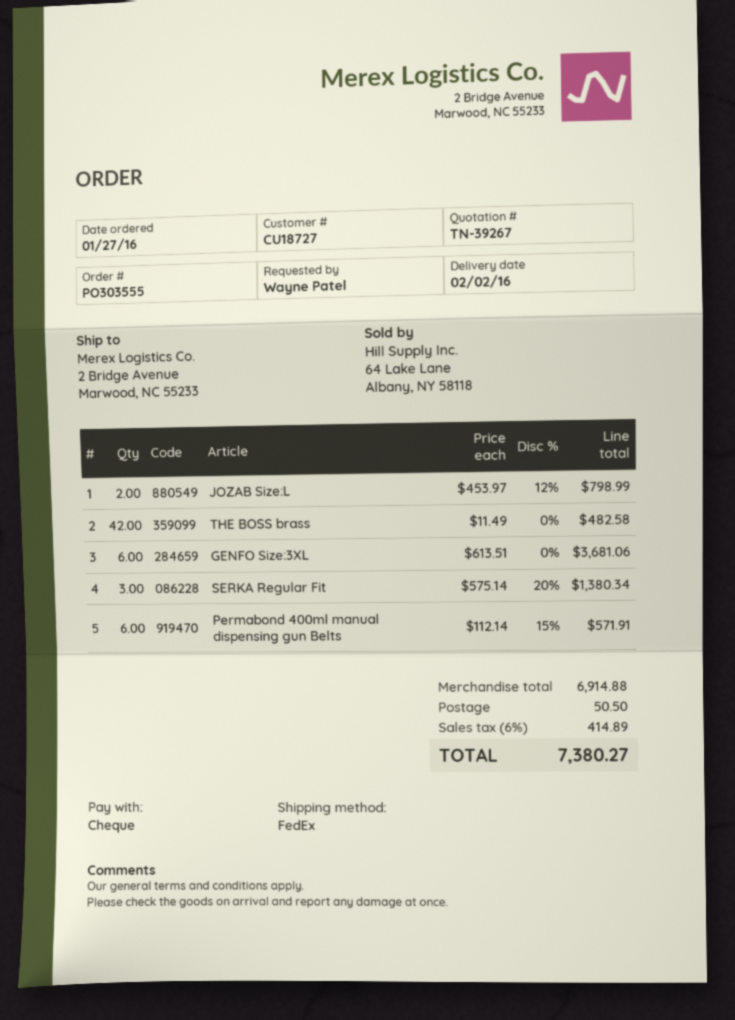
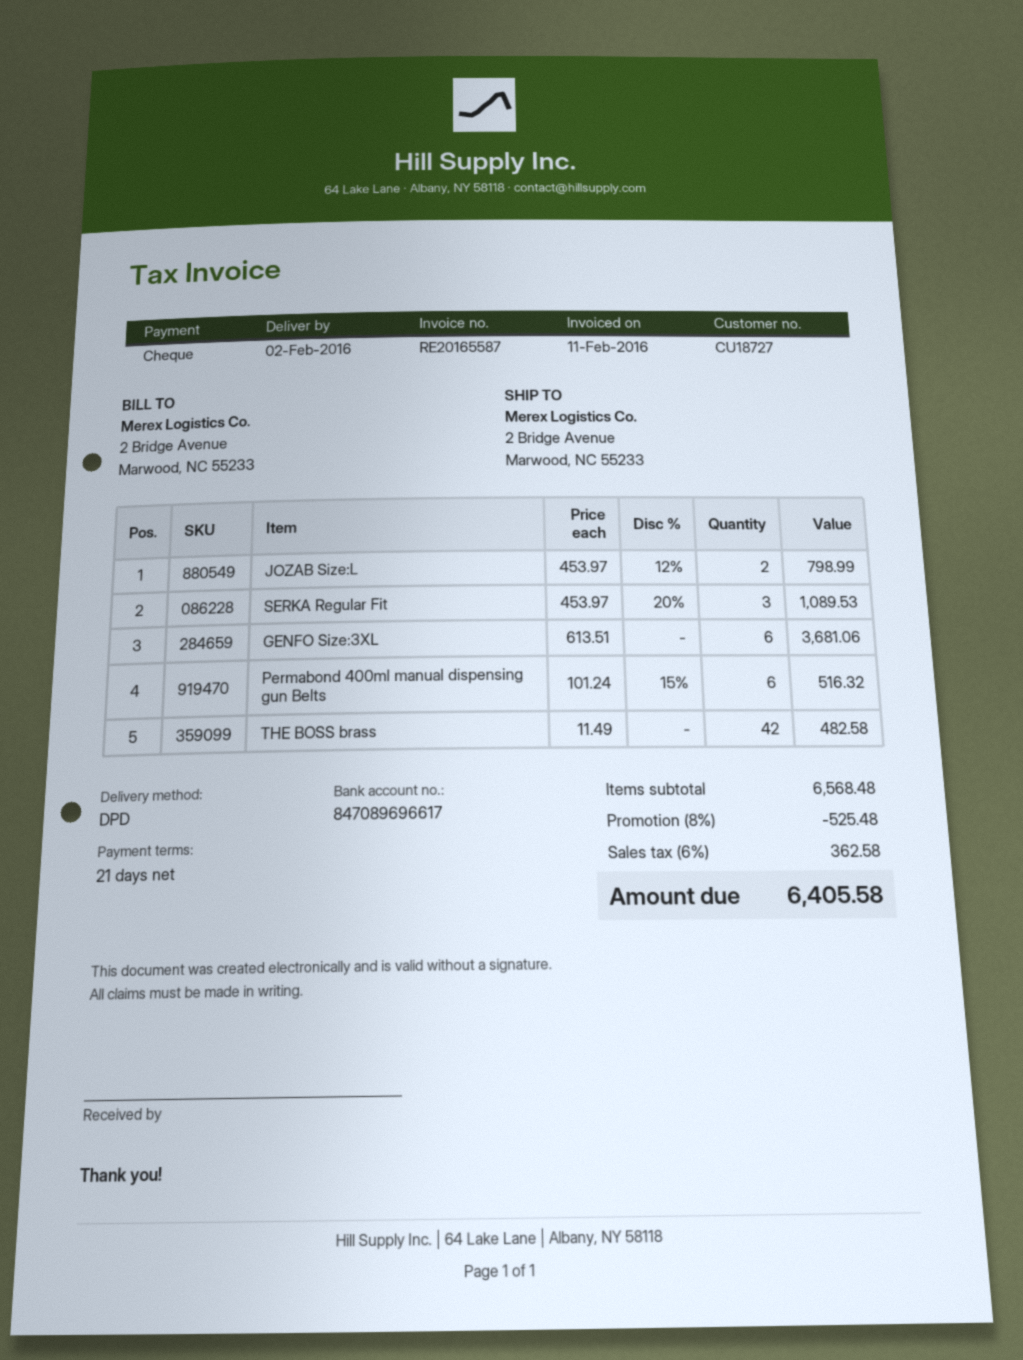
shipping method: FedEx -> DPD
SERKA Regular Fit: 3 x 575.14 - 20% = 1380.34 -> 3 x 453.97 - 20% = 1089.53
Permabond 400ml manual dispensing gun Belts: 6 x 112.14 - 15% = 571.91 -> 6 x 101.24 - 15% = 516.32
subtotal: 6914.88 -> 6568.48
discount: none -> 8% = 525.48
shipping: 50.50 -> none
tax: 6% = 414.89 -> 6% = 362.58
total: 7380.27 -> 6405.58

